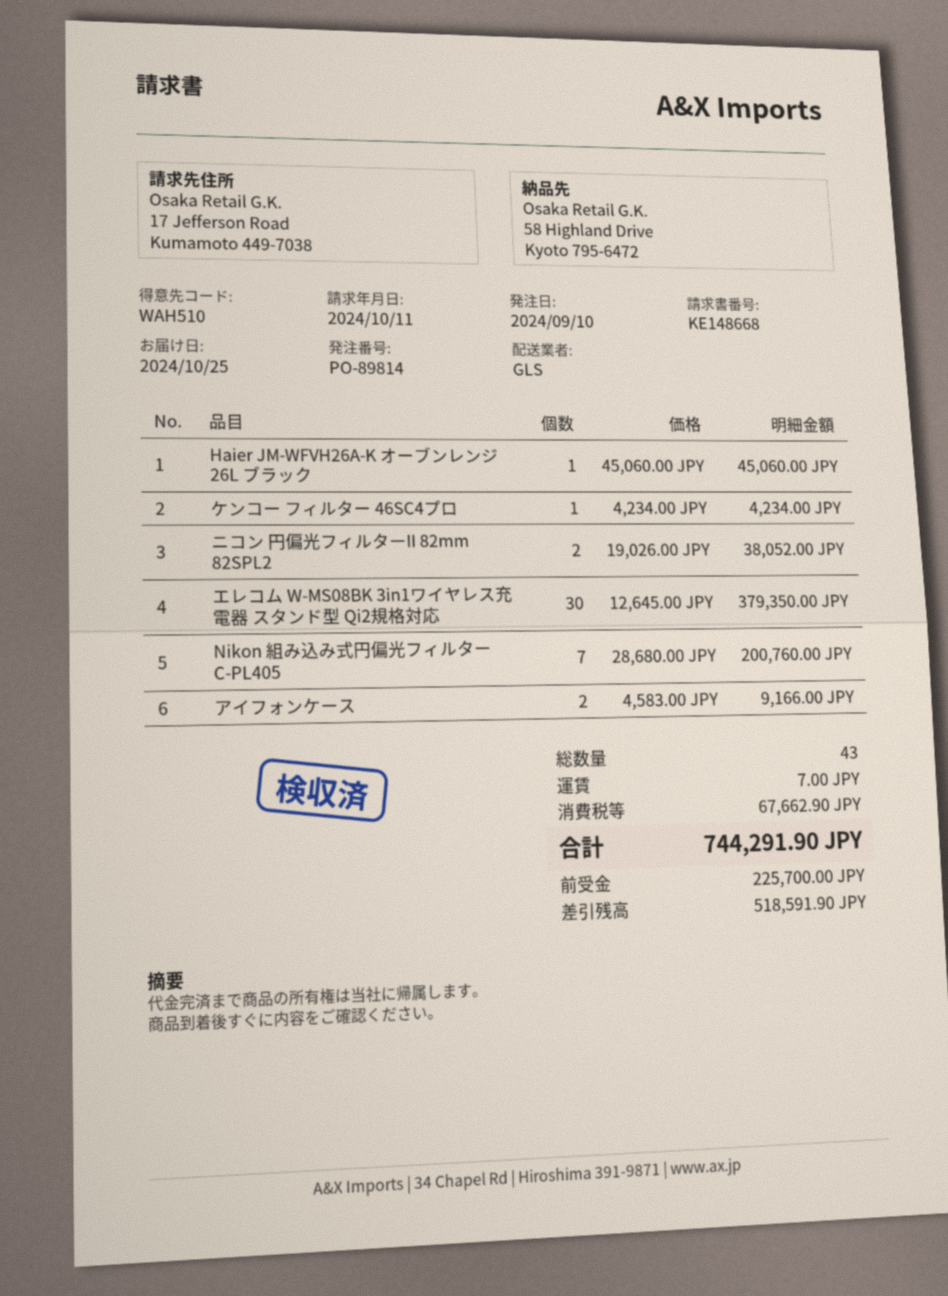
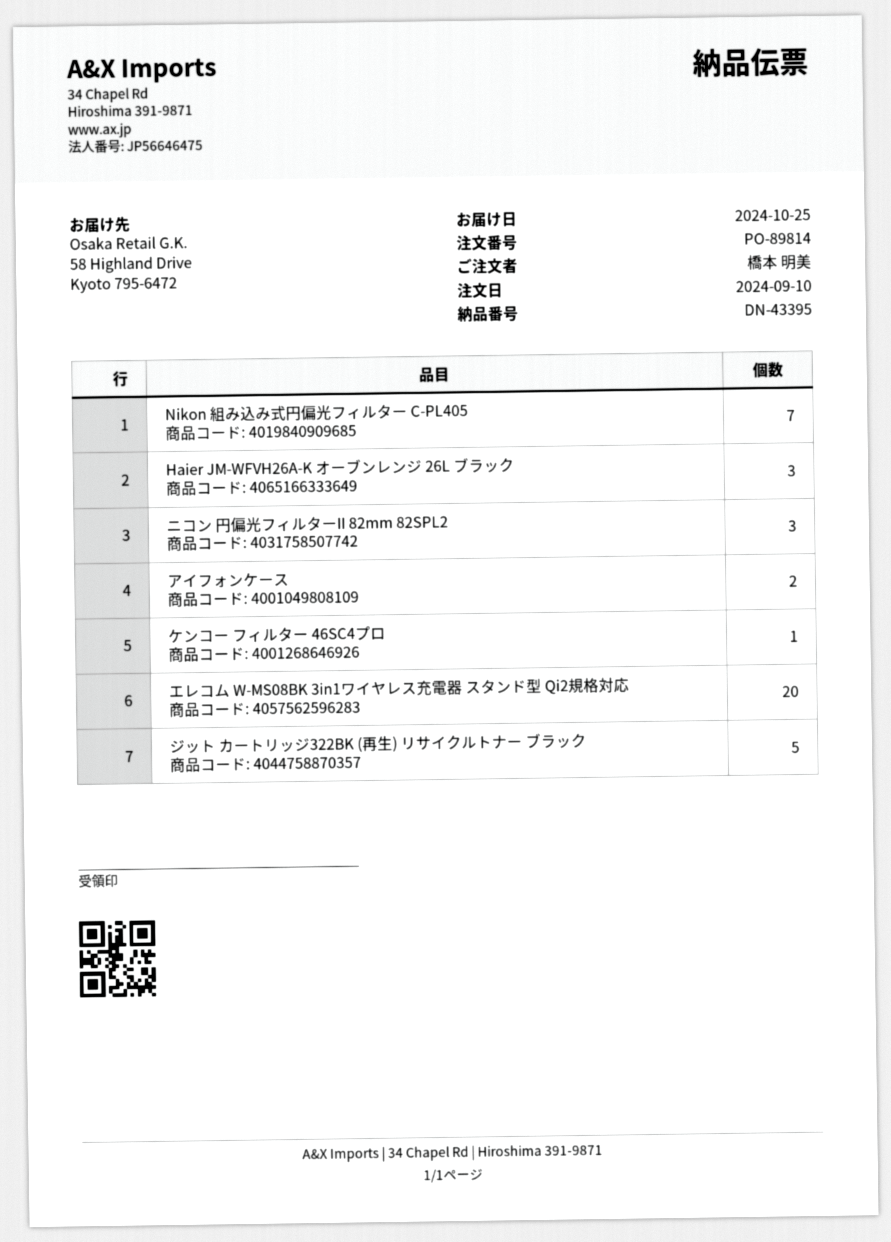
Haier JM-WFVH26A-K オーブンレンジ 26L ブラック: 1 -> 3
ニコン 円偏光フィルターII 82mm 82SPL2: 2 -> 3
エレコム W-MS08BK 3in1ワイヤレス充電器 スタンド型 Qi2規格対応: 30 -> 20
ジット カートリッジ322BK (再生) リサイクルトナー ブラック: none -> 5

